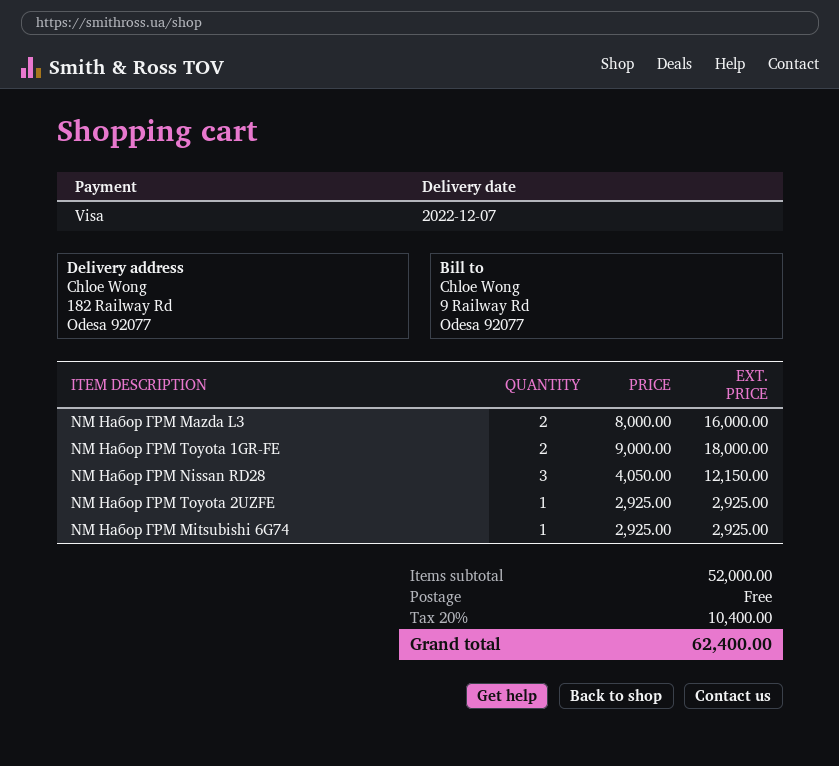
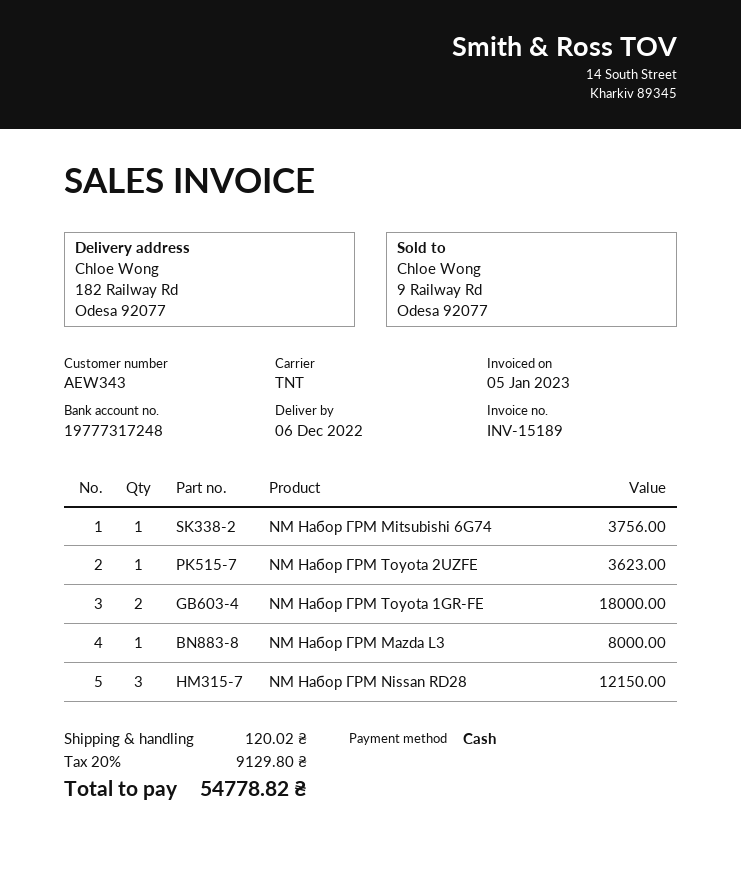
delivery date: 2022-12-07 -> 2022-12-06
payment method: Visa -> cash
NM Набор ГРМ Mazda L3: 2 for 16000.00 -> 1 for 8000.00
NM Набор ГРМ Toyota 2UZFE: 1 for 2925.00 -> 1 for 3623.00
NM Набор ГРМ Mitsubishi 6G74: 1 for 2925.00 -> 1 for 3756.00
shipping: 0.00 -> 120.02
tax: 20% = 10400.00 -> 20% = 9129.80
total: 62400.00 -> 54778.82

